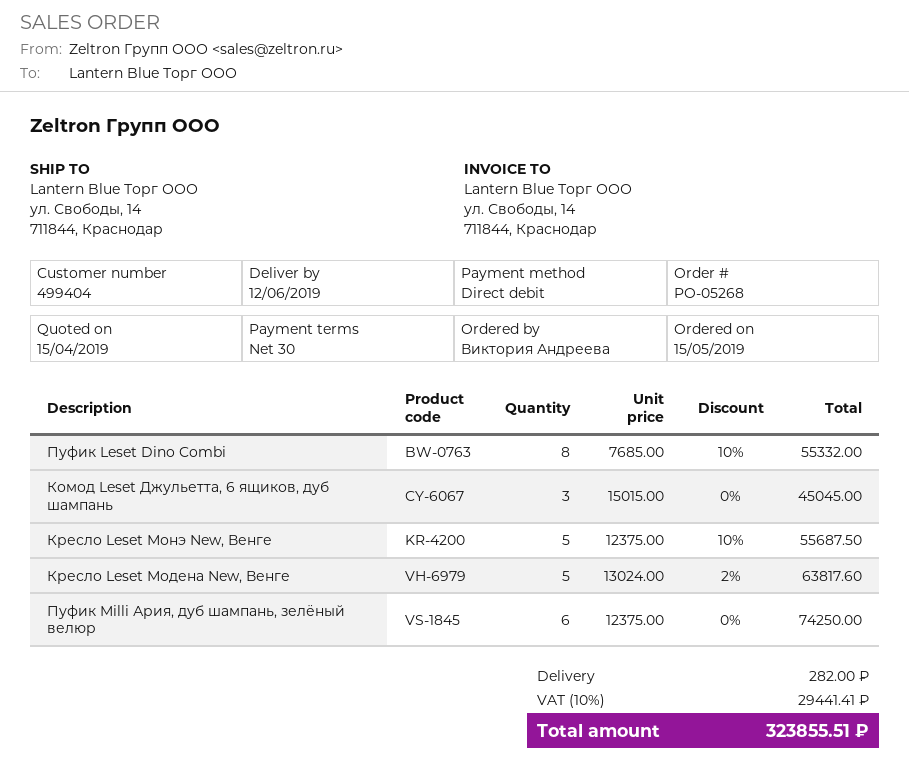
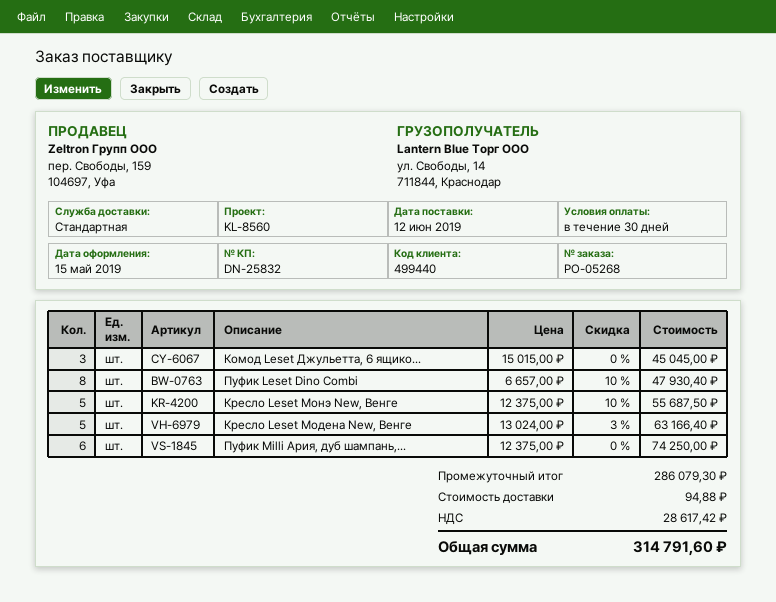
customer number: 499404 -> 499440
Пуфик Leset Dino Combi: 8 x 7685.00 - 10% = 55332.00 -> 8 x 6657.00 - 10% = 47930.40
Кресло Leset Модена New, Венге: 5 x 13024.00 - 2% = 63817.60 -> 5 x 13024.00 - 3% = 63166.40
shipping: 282.00 -> 94.88
tax: 29441.41 -> 28617.42
total: 323855.51 -> 314791.60

